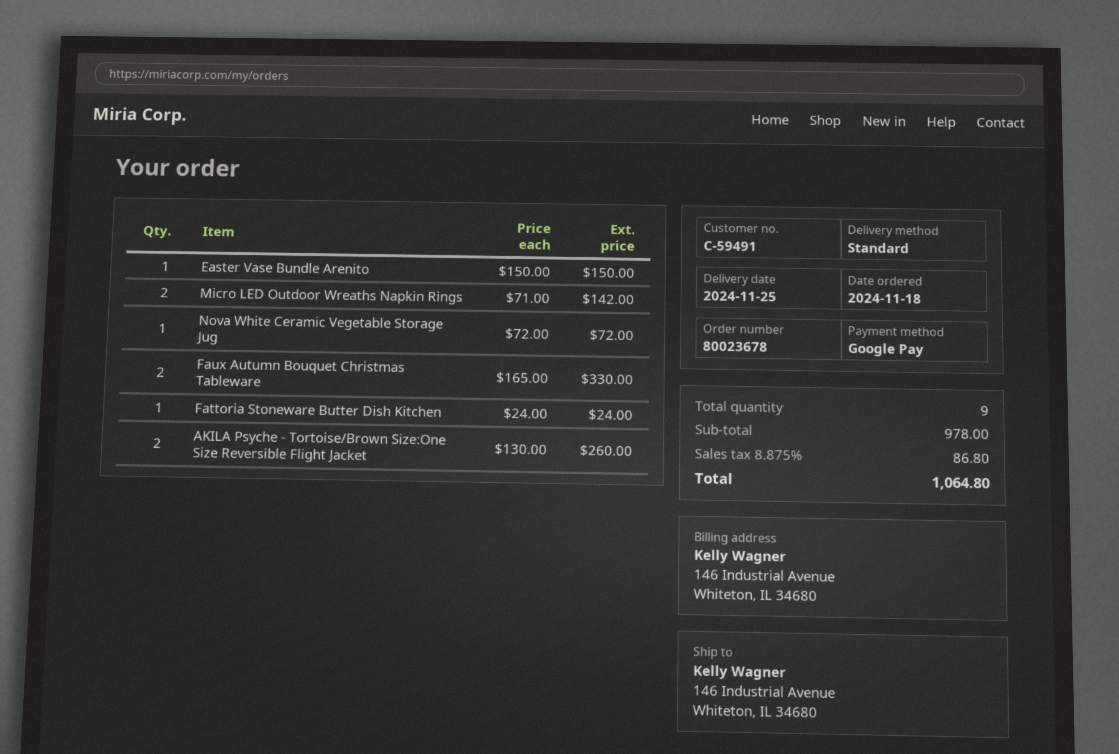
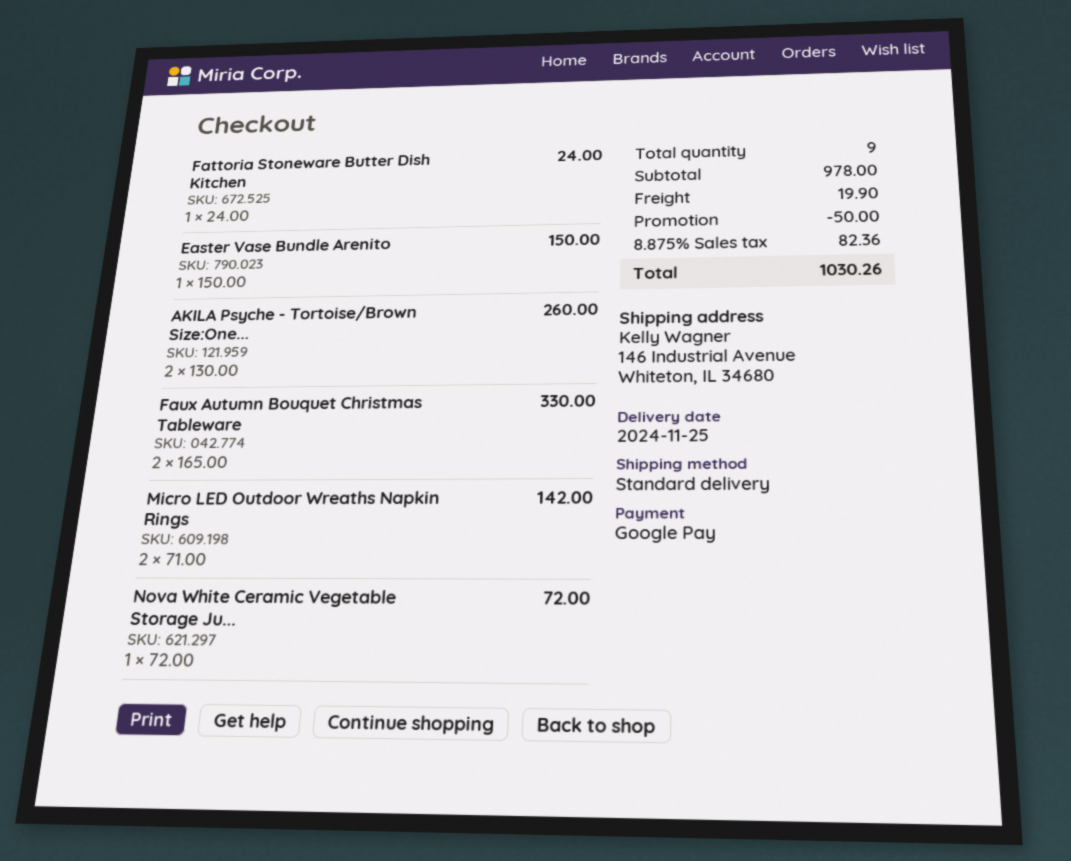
discount: none -> 50.00
shipping: none -> 19.90
tax: 8.875% = 86.80 -> 8.875% = 82.36
total: 1064.80 -> 1030.26

